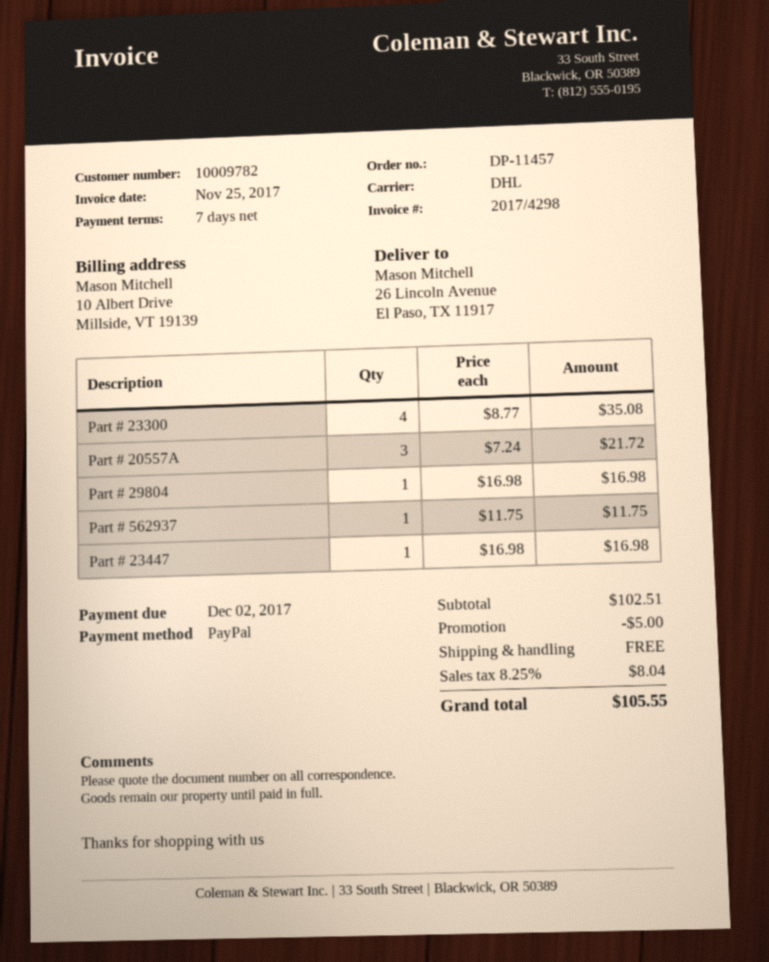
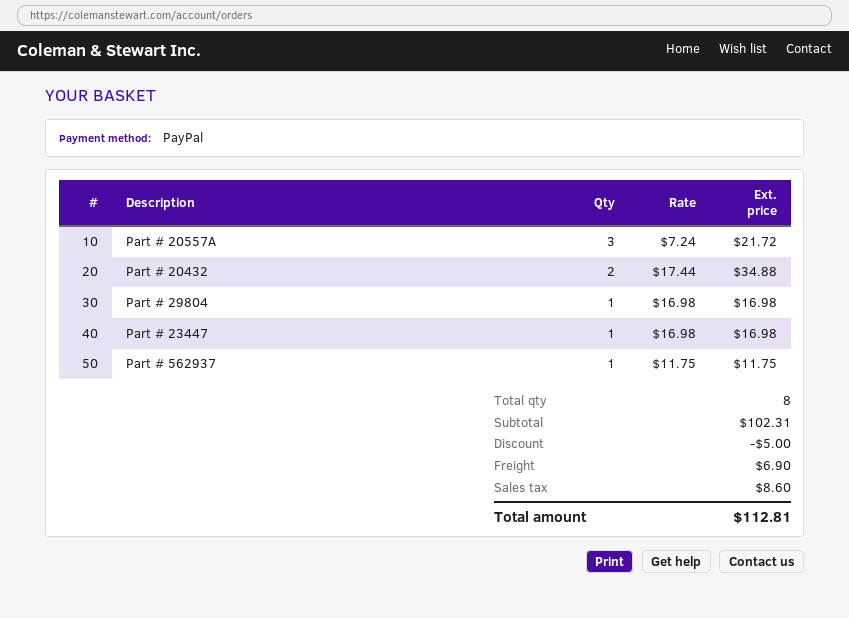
Part # 23300: 4 x 8.77 = 35.08 -> none
Part # 20432: none -> 2 x 17.44 = 34.88
subtotal: 102.51 -> 102.31
shipping: 0.00 -> 6.90
tax: 8.04 -> 8.60
total: 105.55 -> 112.81

